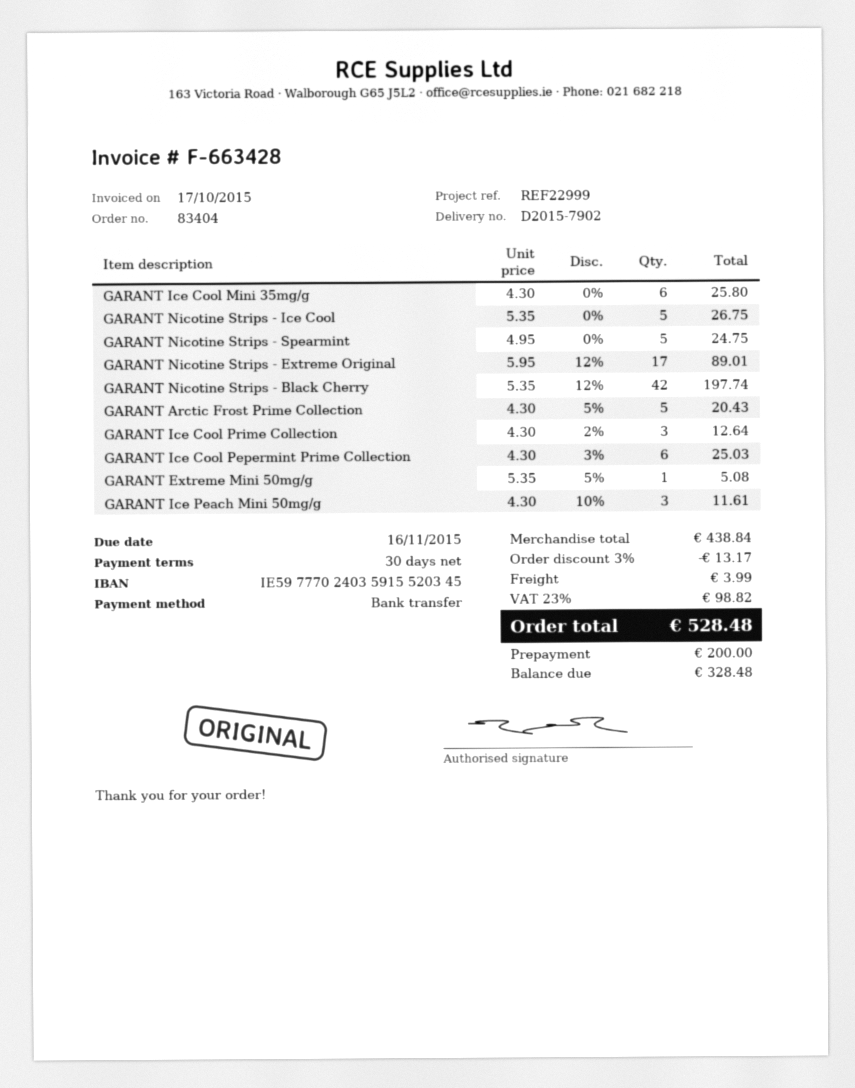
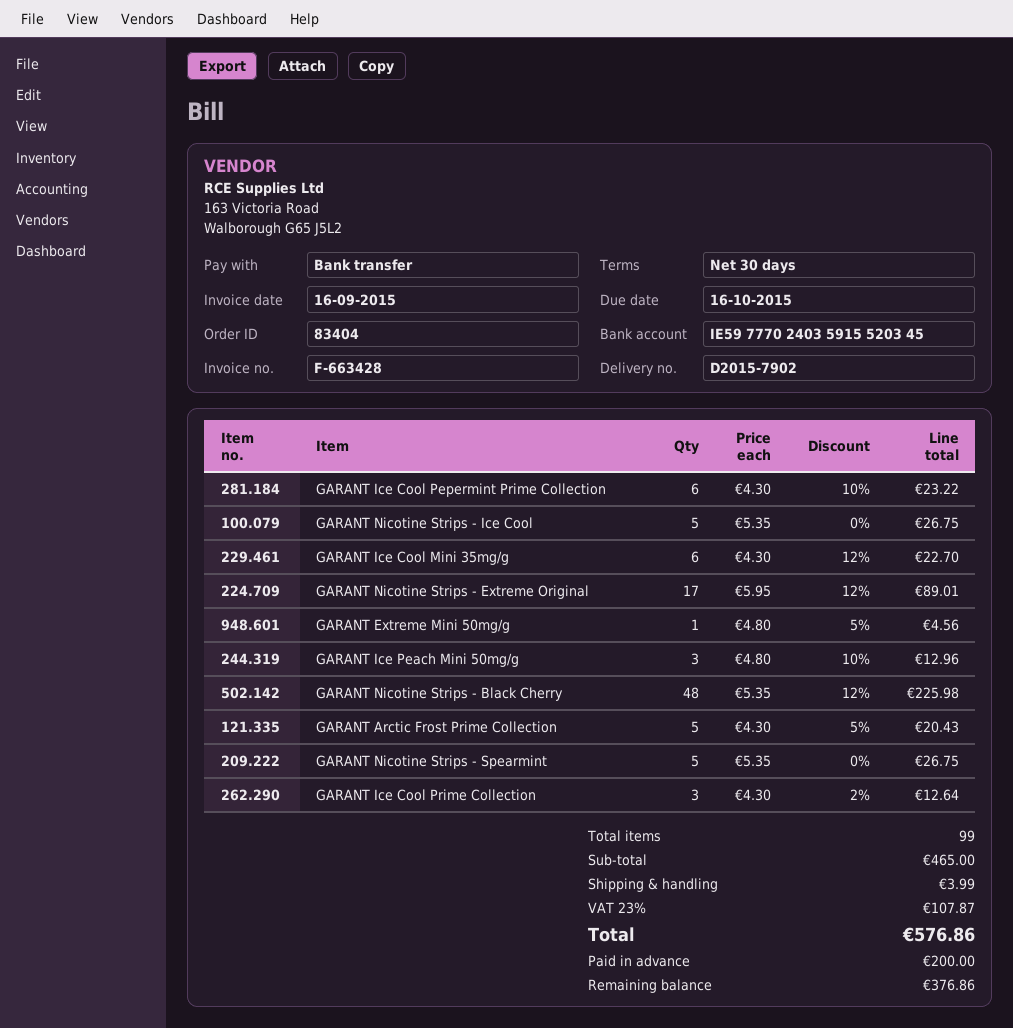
invoice date: 2015-10-17 -> 2015-09-16
due date: 2015-11-16 -> 2015-10-16
GARANT Ice Cool Mini 35mg/g: 6 x 4.30 = 25.80 -> 6 x 4.30 - 12% = 22.70
GARANT Nicotine Strips - Spearmint: 5 x 4.95 = 24.75 -> 5 x 5.35 = 26.75
GARANT Nicotine Strips - Black Cherry: 42 x 5.35 - 12% = 197.74 -> 48 x 5.35 - 12% = 225.98
GARANT Ice Cool Pepermint Prime Collection: 6 x 4.30 - 3% = 25.03 -> 6 x 4.30 - 10% = 23.22
GARANT Extreme Mini 50mg/g: 1 x 5.35 - 5% = 5.08 -> 1 x 4.80 - 5% = 4.56
GARANT Ice Peach Mini 50mg/g: 3 x 4.30 - 10% = 11.61 -> 3 x 4.80 - 10% = 12.96
subtotal: 438.84 -> 465.00
discount: 3% = 13.17 -> none
tax: 23% = 98.82 -> 23% = 107.87
total: 528.48 -> 576.86
balance: 328.48 -> 376.86

